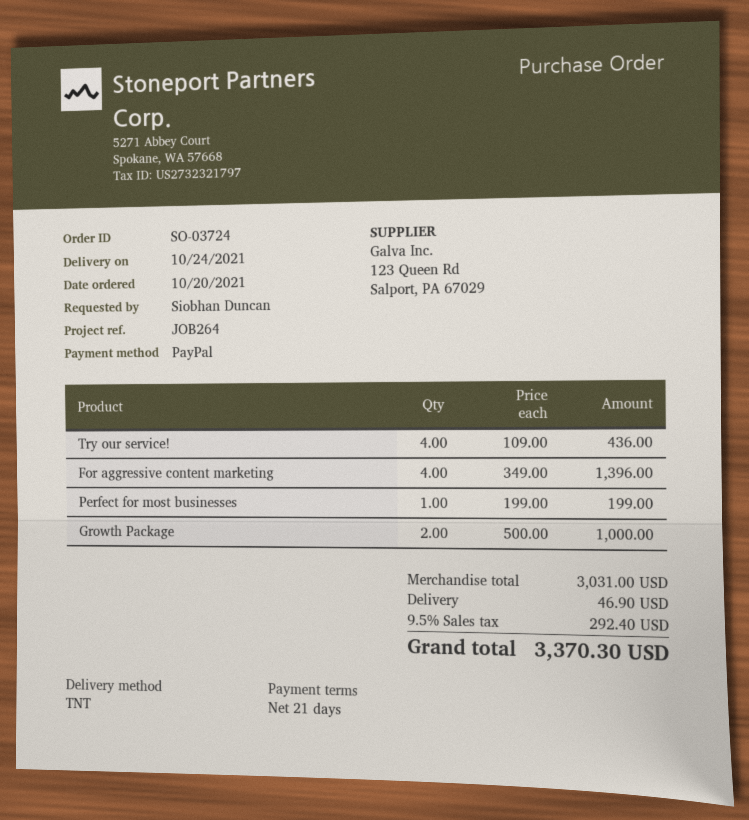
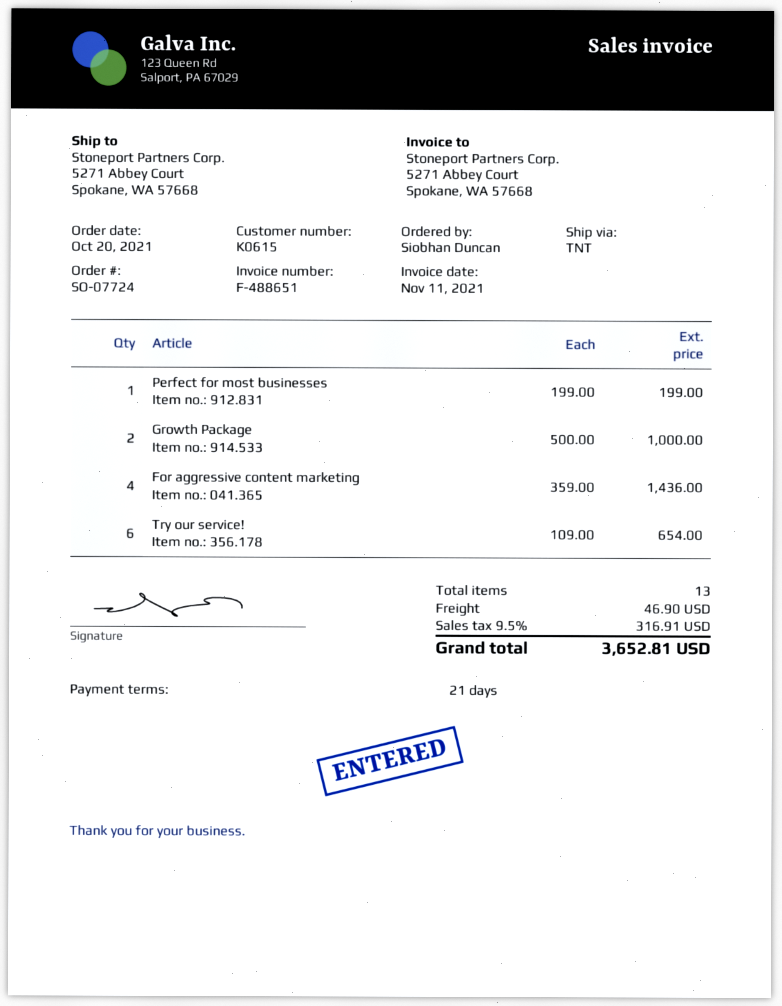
order number: SO-03724 -> SO-07724
Try our service!: 4 x 109.00 = 436.00 -> 6 x 109.00 = 654.00
For aggressive content marketing: 4 x 349.00 = 1396.00 -> 4 x 359.00 = 1436.00
tax: 9.5% = 292.40 -> 9.5% = 316.91
total: 3370.30 -> 3652.81

